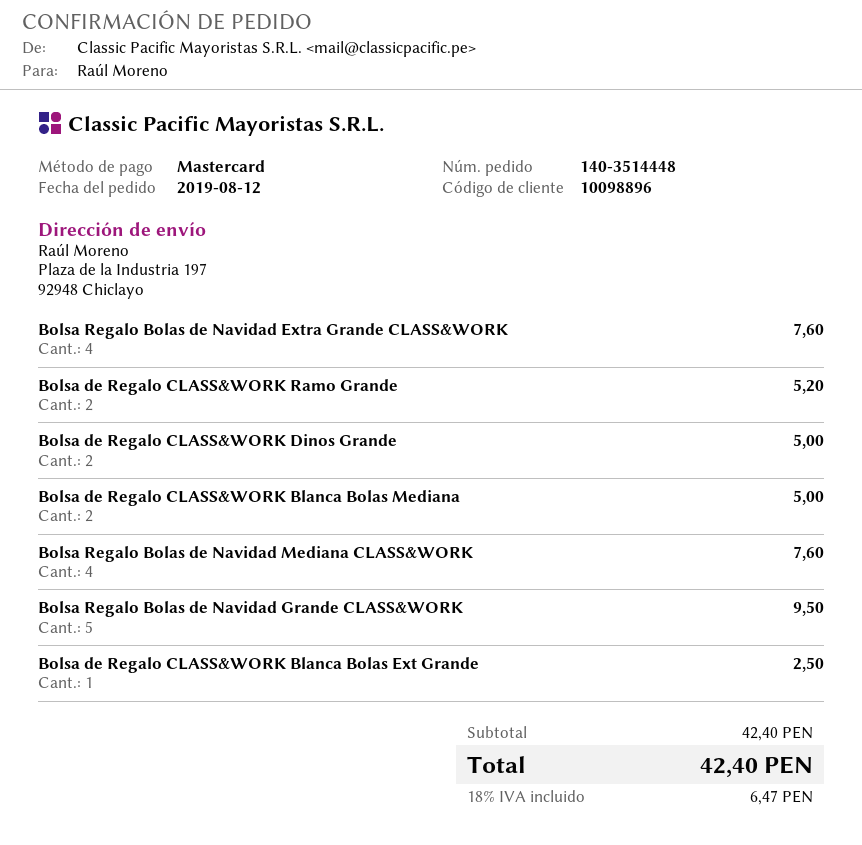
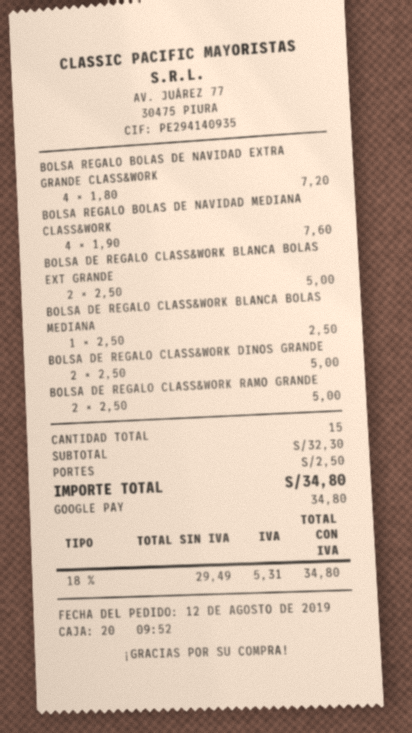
payment method: Mastercard -> Google Pay
Bolsa Regalo Bolas de Navidad Extra Grande CLASS&WORK: 4 for 7.60 -> 4 for 7.20
Bolsa de Regalo CLASS&WORK Ramo Grande: 2 for 5.20 -> 2 for 5.00
Bolsa de Regalo CLASS&WORK Blanca Bolas Mediana: 2 for 5.00 -> 1 for 2.50
Bolsa Regalo Bolas de Navidad Grande CLASS&WORK: 5 for 9.50 -> none
Bolsa de Regalo CLASS&WORK Blanca Bolas Ext Grande: 1 for 2.50 -> 2 for 5.00
subtotal: 42.40 -> 32.30
shipping: none -> 2.50
tax: 18% = 6.47 -> 18% = 5.31
total: 42.40 -> 34.80

